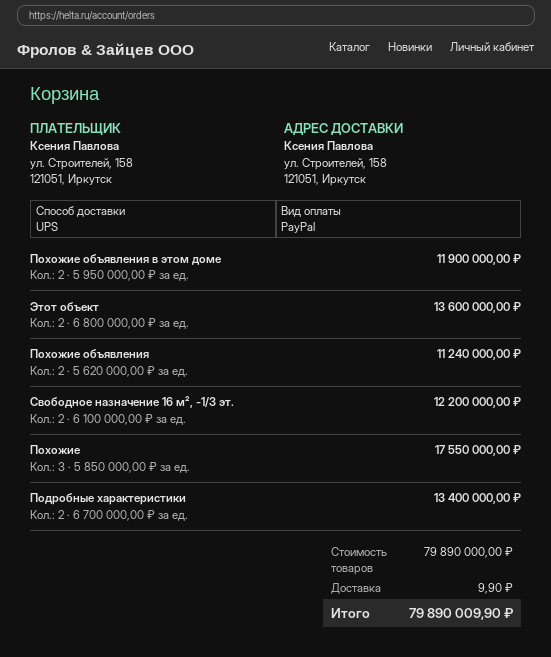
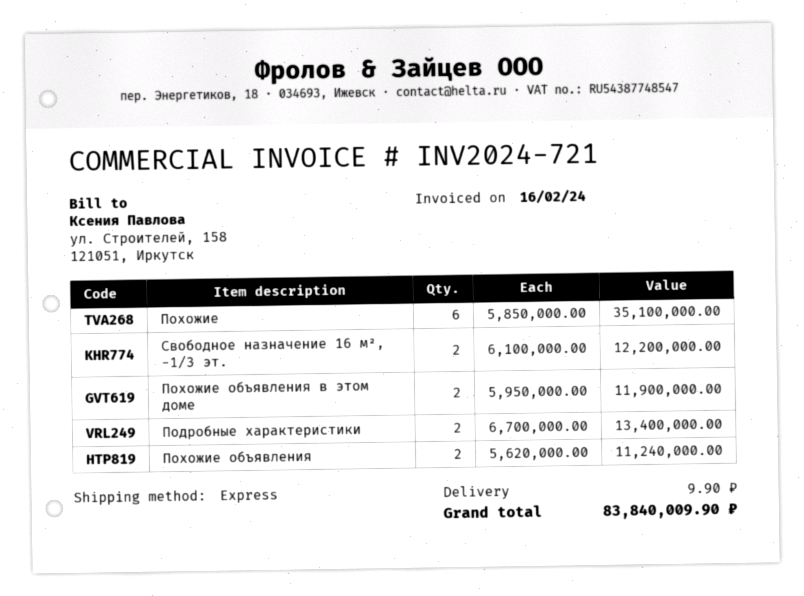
shipping method: UPS -> express
Этот объект: 2 x 6800000.00 = 13600000.00 -> none
Похожие: 3 x 5850000.00 = 17550000.00 -> 6 x 5850000.00 = 35100000.00
total: 79890009.90 -> 83840009.90

